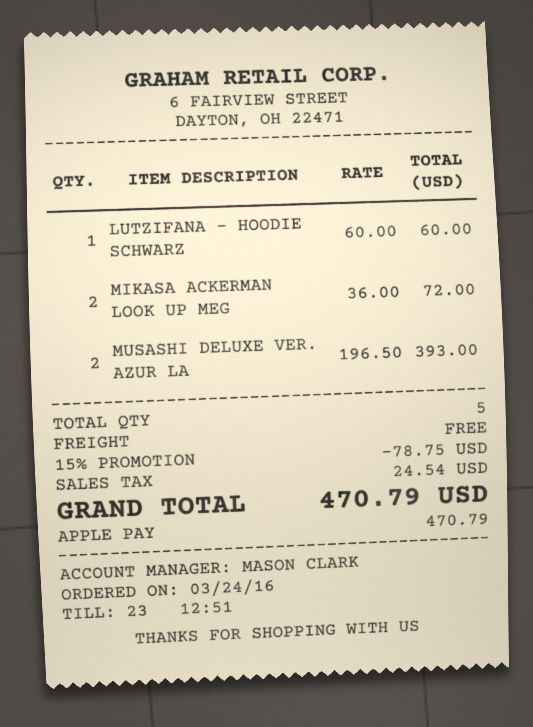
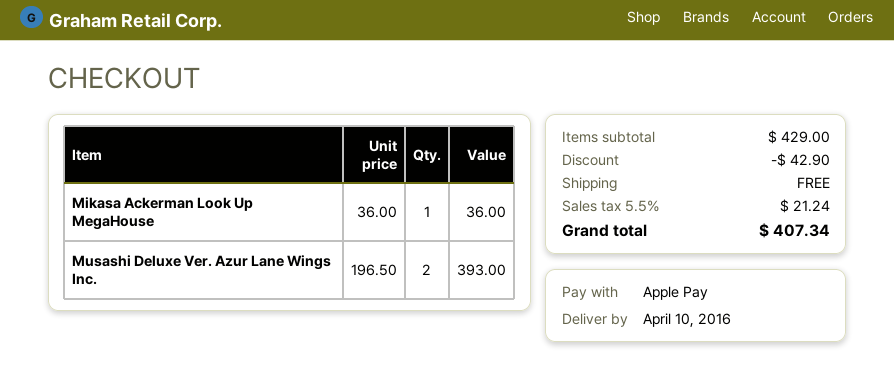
LUTZIFANA - HOODIE SCHWARZ: 1 x 60.00 = 60.00 -> none
MIKASA ACKERMAN LOOK UP MEG: 2 x 36.00 = 72.00 -> 1 x 36.00 = 36.00
discount: 78.75 -> 42.90
tax: 24.54 -> 21.24
total: 470.79 -> 407.34

